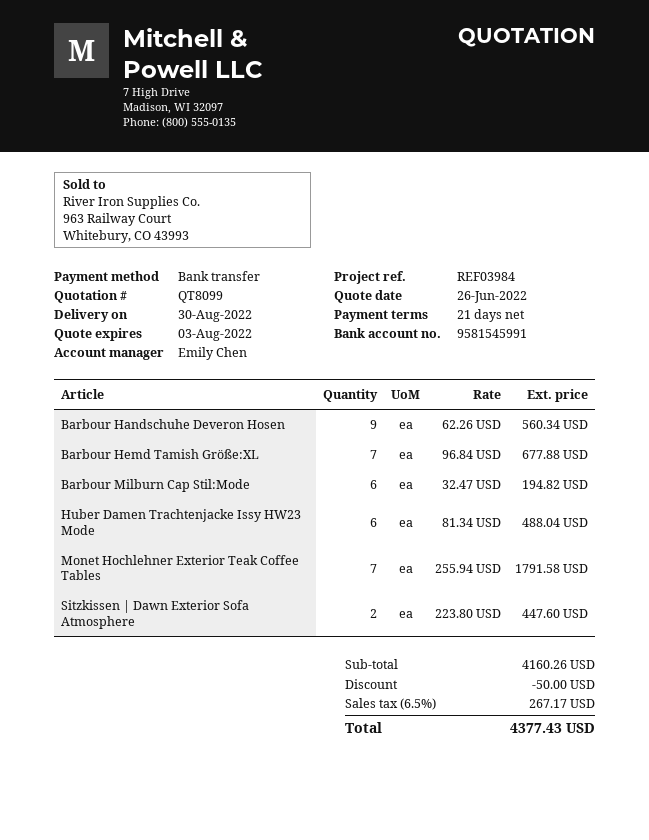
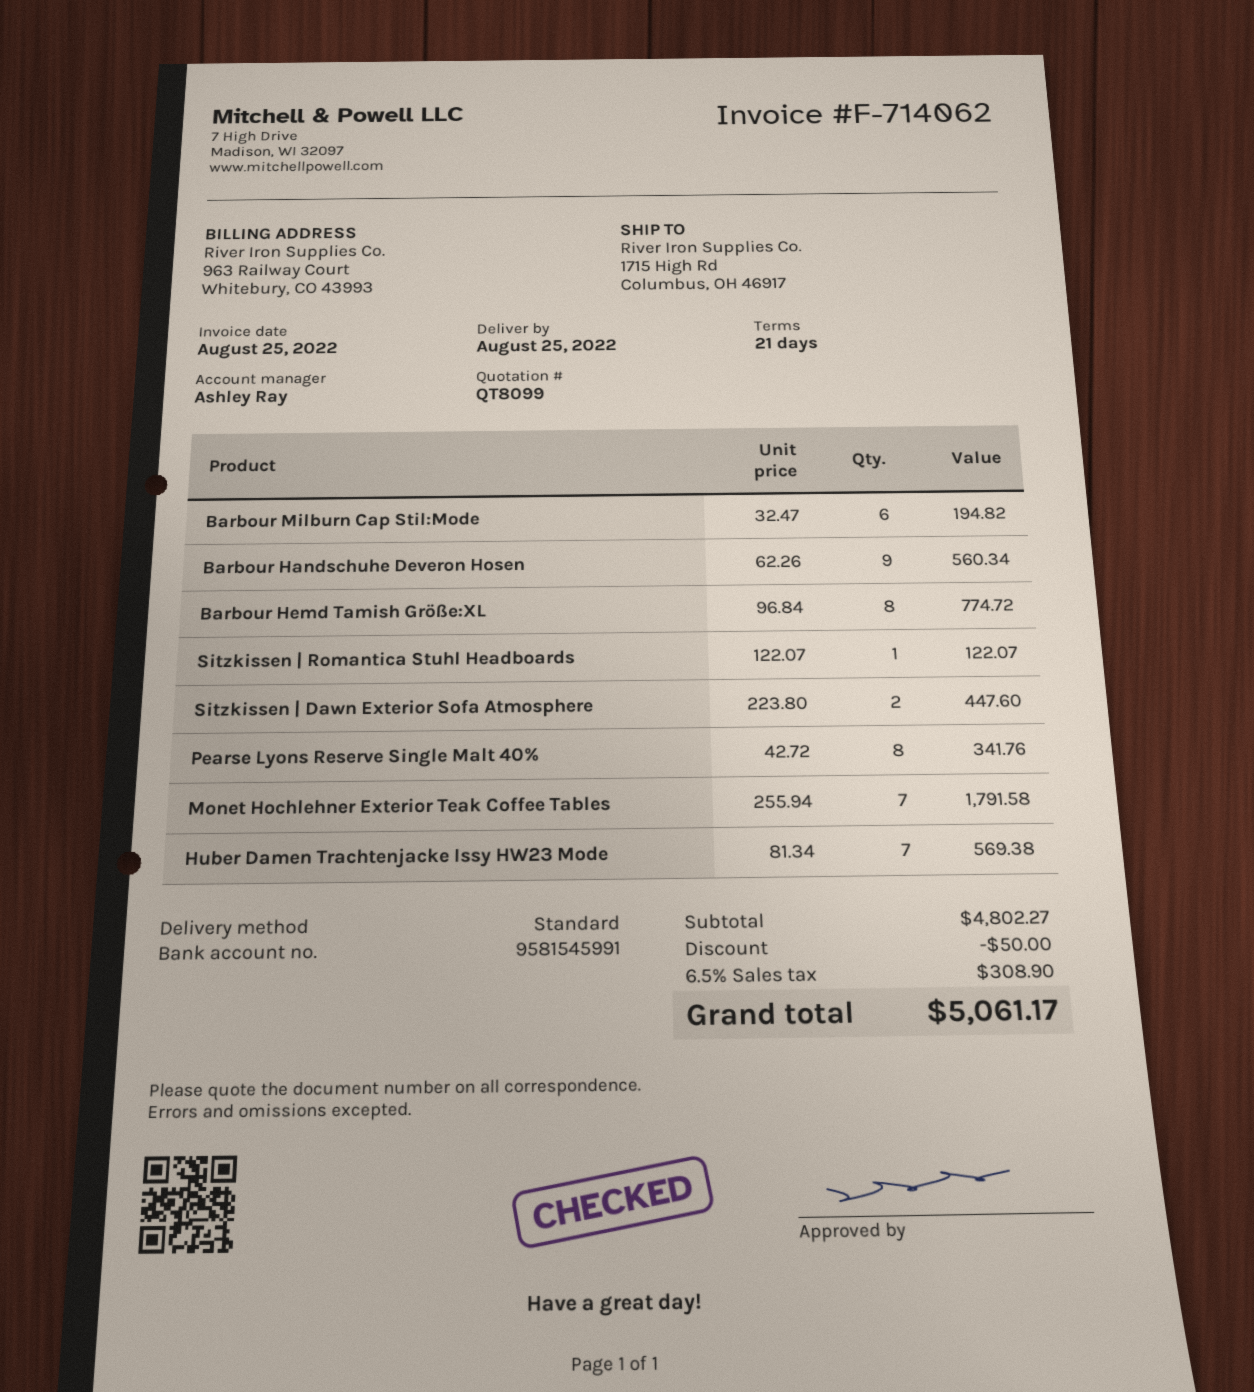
delivery date: 2022-08-30 -> 2022-08-25
sales rep: Emily Chen -> Ashley Ray
Barbour Hemd Tamish Größe:XL: 7 x 96.84 = 677.88 -> 8 x 96.84 = 774.72
Huber Damen Trachtenjacke Issy HW23 Mode: 6 x 81.34 = 488.04 -> 7 x 81.34 = 569.38
Sitzkissen | Romantica Stuhl Headboards: none -> 1 x 122.07 = 122.07
Pearse Lyons Reserve Single Malt 40%: none -> 8 x 42.72 = 341.76
subtotal: 4160.26 -> 4802.27
tax: 6.5% = 267.17 -> 6.5% = 308.90
total: 4377.43 -> 5061.17

